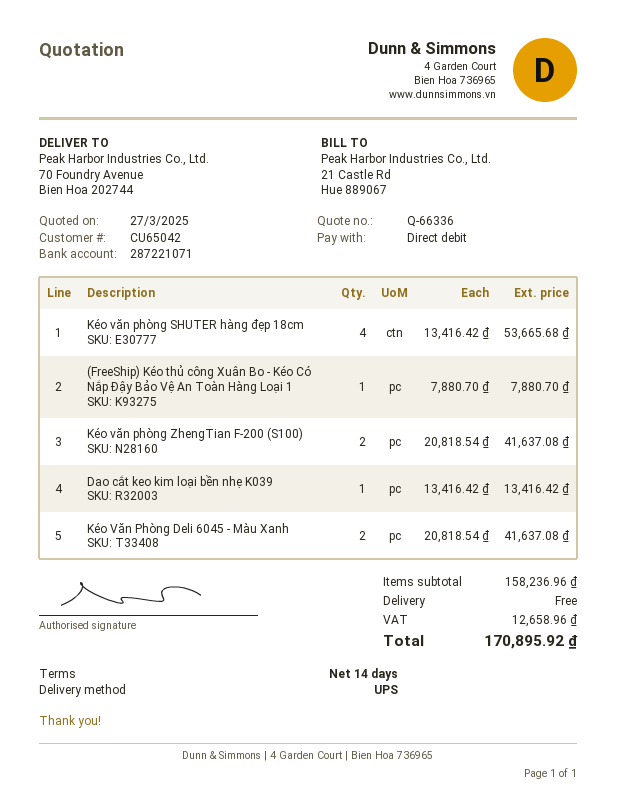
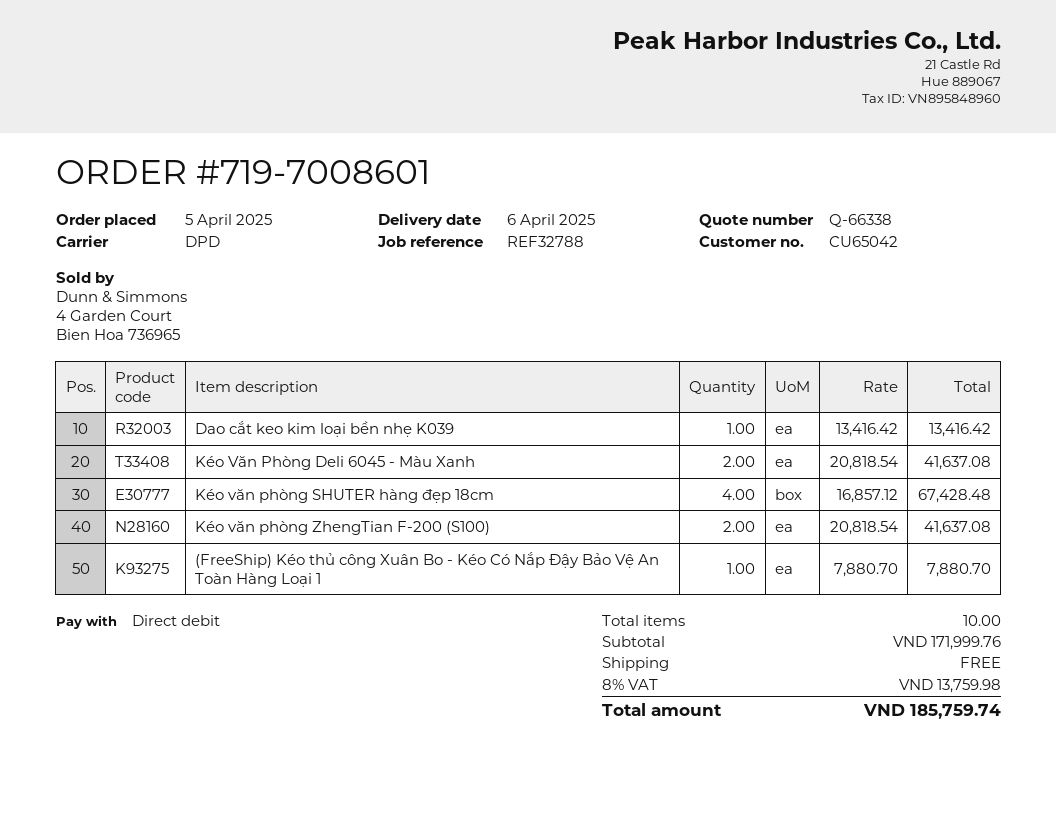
quote number: Q-66336 -> Q-66338
shipping method: UPS -> DPD
Kéo văn phòng SHUTER hàng đẹp 18cm: 4 x 13416.42 = 53665.68 -> 4 x 16857.12 = 67428.48
subtotal: 158236.96 -> 171999.76
tax: 12658.96 -> 13759.98
total: 170895.92 -> 185759.74

